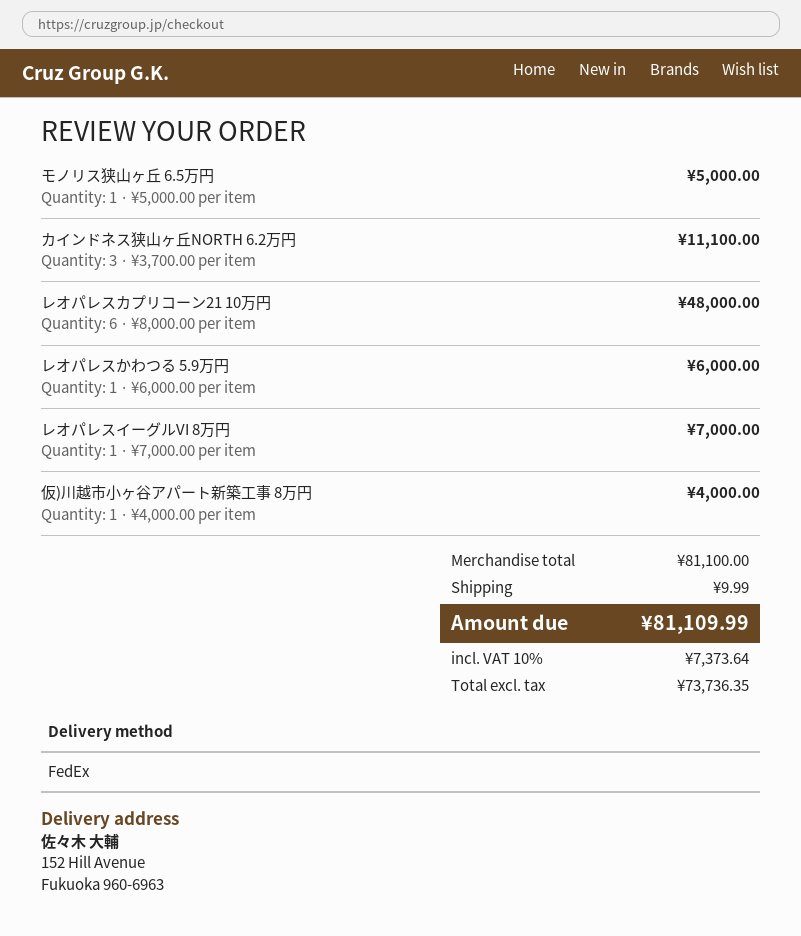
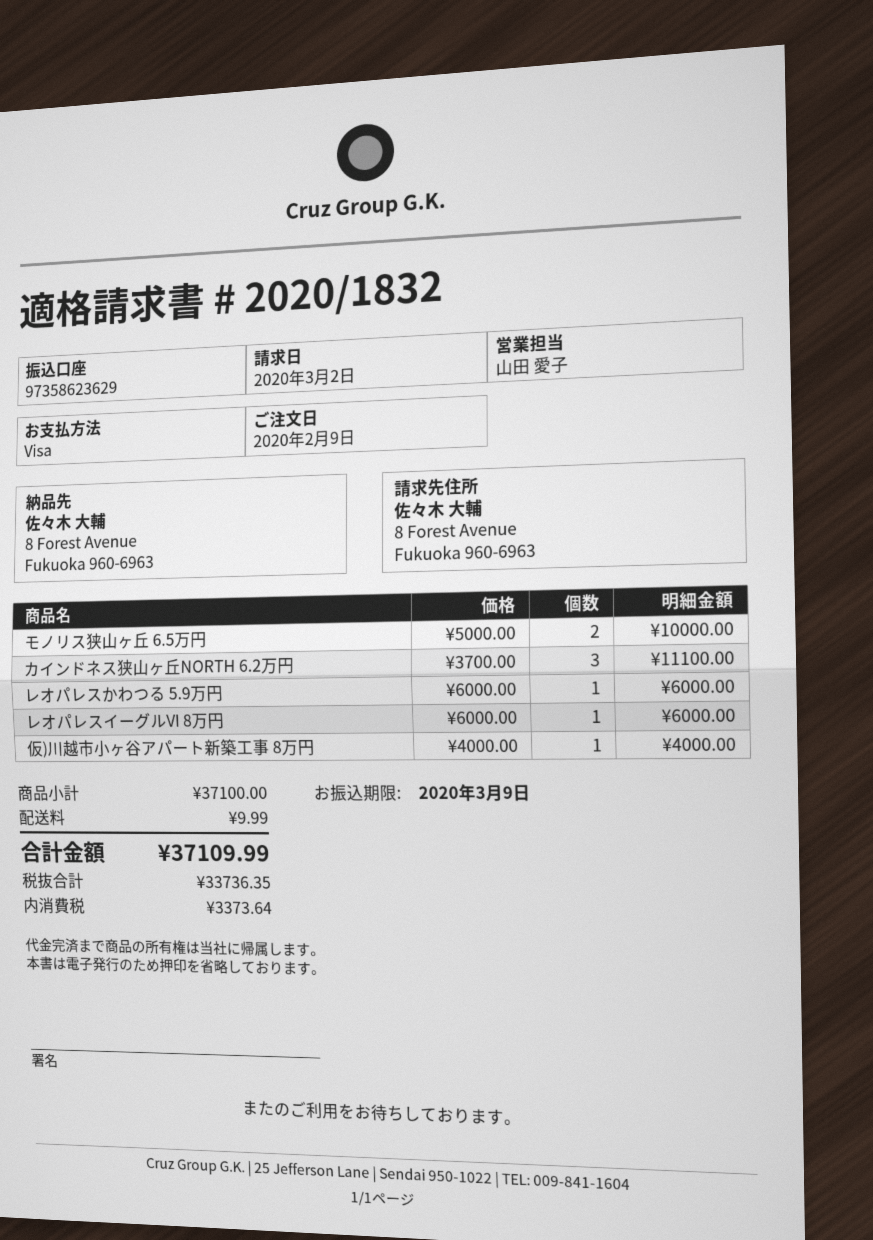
ship to: 152 Hill Avenue, Fukuoka 960-6963 -> 8 Forest Avenue, Fukuoka 960-6963
モノリス狭山ヶ丘 6.5万円: 1 x 5000.00 = 5000.00 -> 2 x 5000.00 = 10000.00
レオパレスカプリコーン21 10万円: 6 x 8000.00 = 48000.00 -> none
レオパレスイーグルVI 8万円: 1 x 7000.00 = 7000.00 -> 1 x 6000.00 = 6000.00
subtotal: 81100.00 -> 37100.00
net: 73736.35 -> 33736.35
tax: 7373.64 -> 3373.64
total: 81109.99 -> 37109.99

